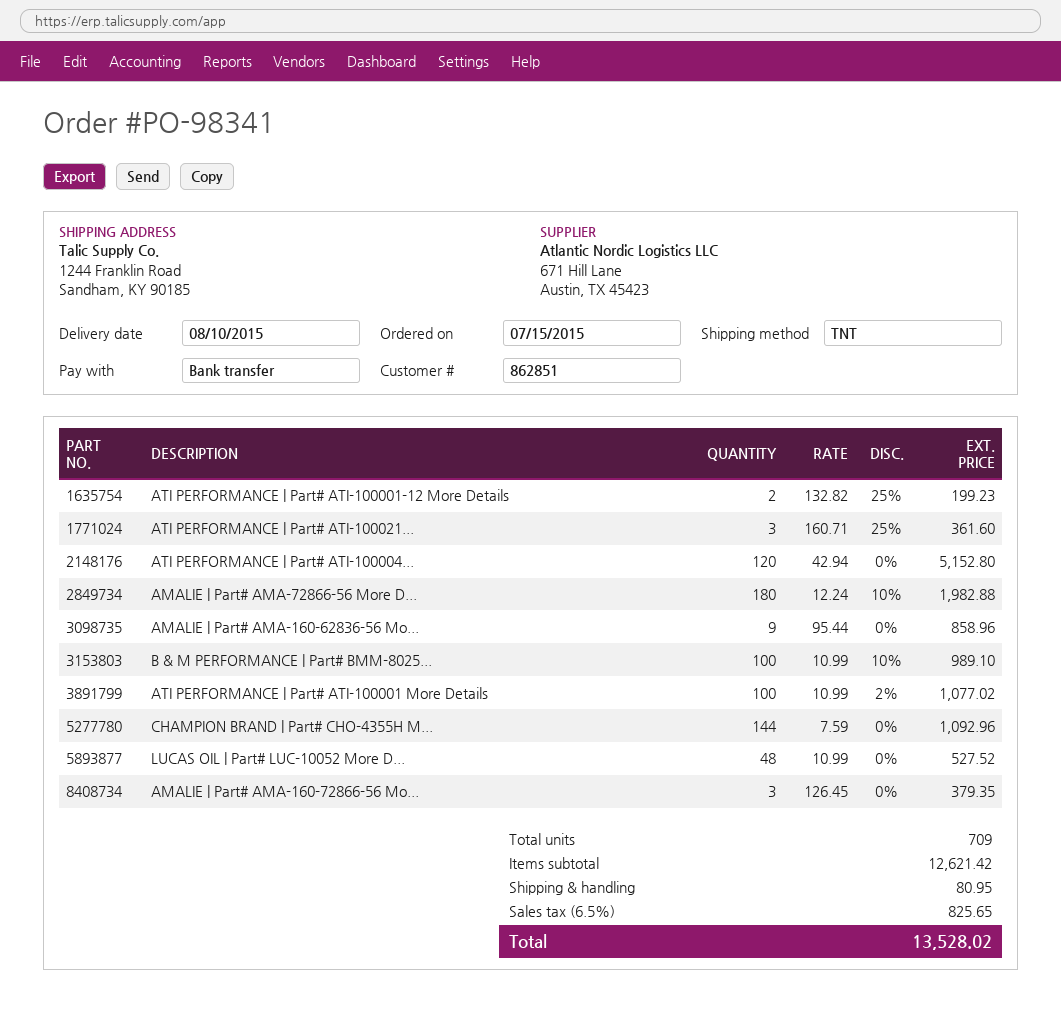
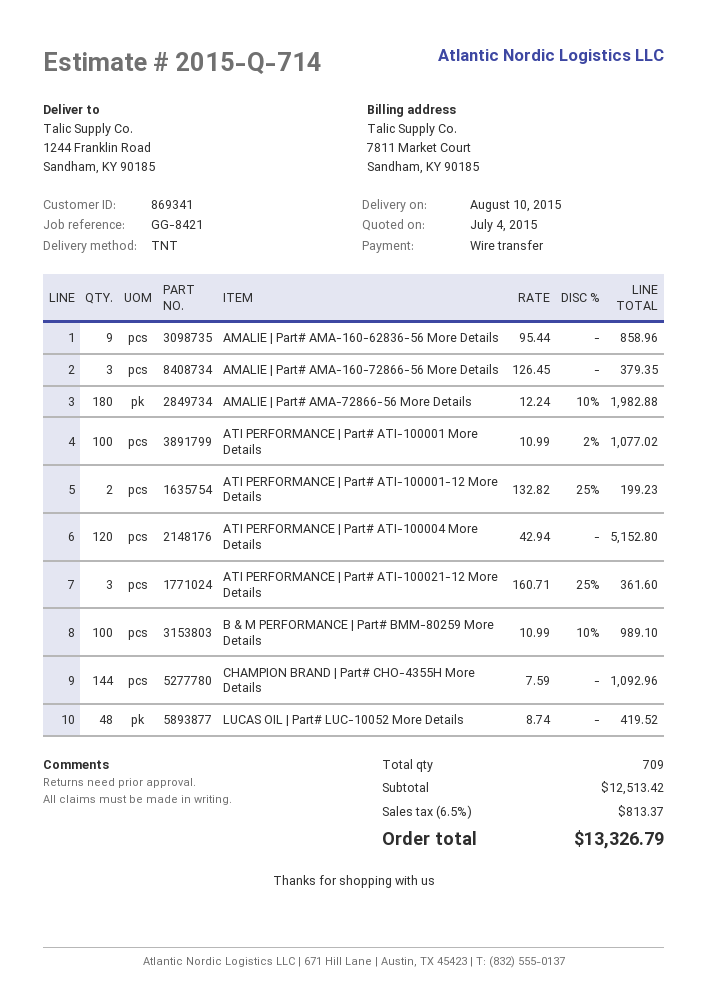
customer number: 862851 -> 869341
LUCAS OIL | Part# LUC-10052 More D...: 48 x 10.99 = 527.52 -> 48 x 8.74 = 419.52
subtotal: 12621.42 -> 12513.42
shipping: 80.95 -> none
tax: 6.5% = 825.65 -> 6.5% = 813.37
total: 13528.02 -> 13326.79

